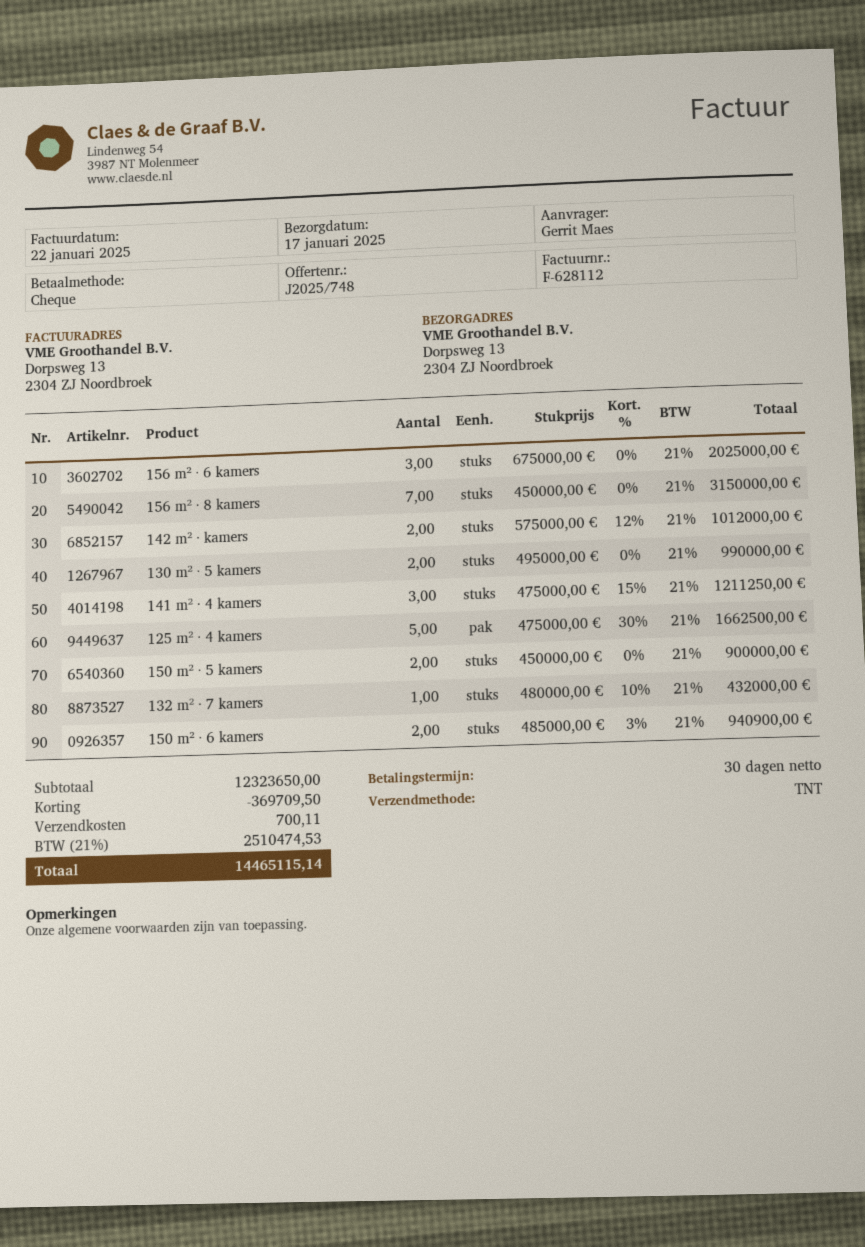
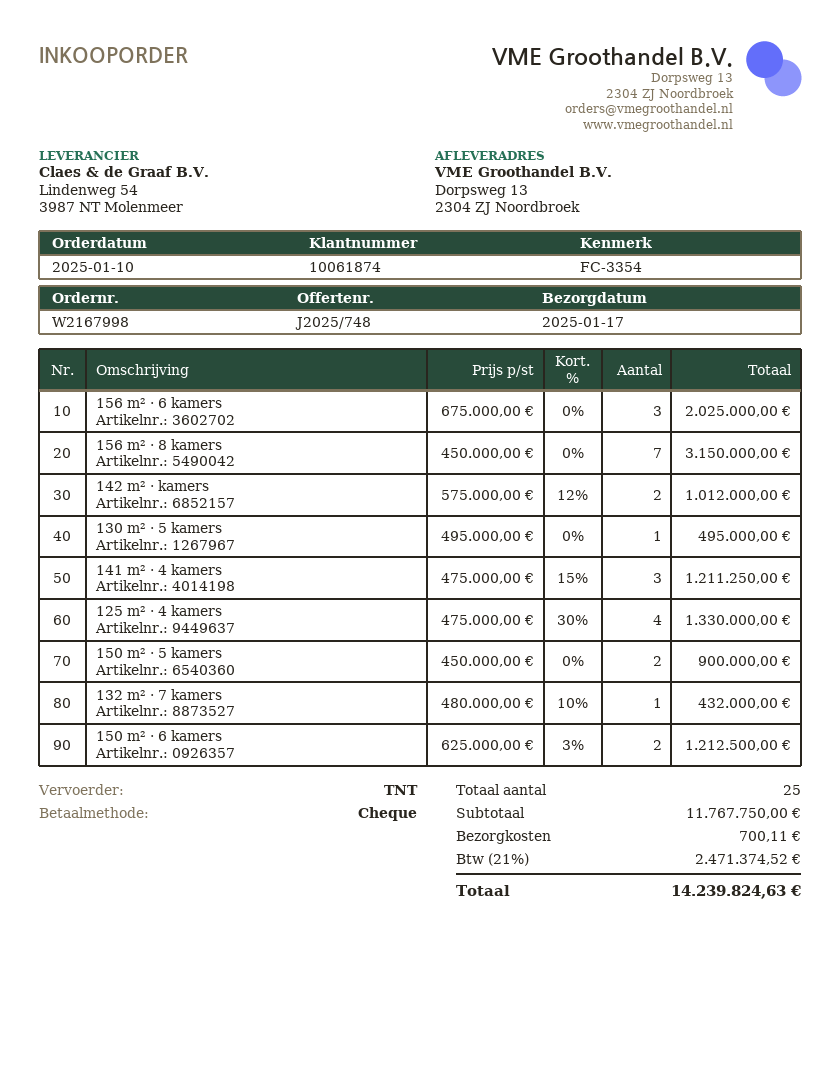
130 m² · 5 kamers: 2 x 495000.00 = 990000.00 -> 1 x 495000.00 = 495000.00
125 m² · 4 kamers: 5 x 475000.00 - 30% = 1662500.00 -> 4 x 475000.00 - 30% = 1330000.00
150 m² · 6 kamers: 2 x 485000.00 - 3% = 940900.00 -> 2 x 625000.00 - 3% = 1212500.00
subtotal: 12323650.00 -> 11767750.00
discount: 369709.50 -> none
tax: 21% = 2510474.53 -> 21% = 2471374.52
total: 14465115.14 -> 14239824.63

